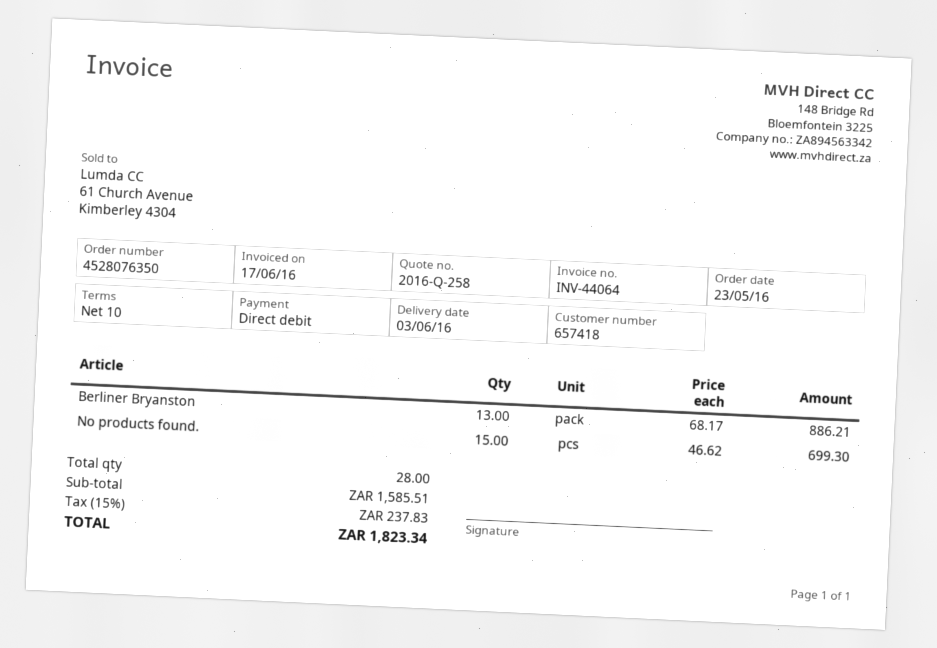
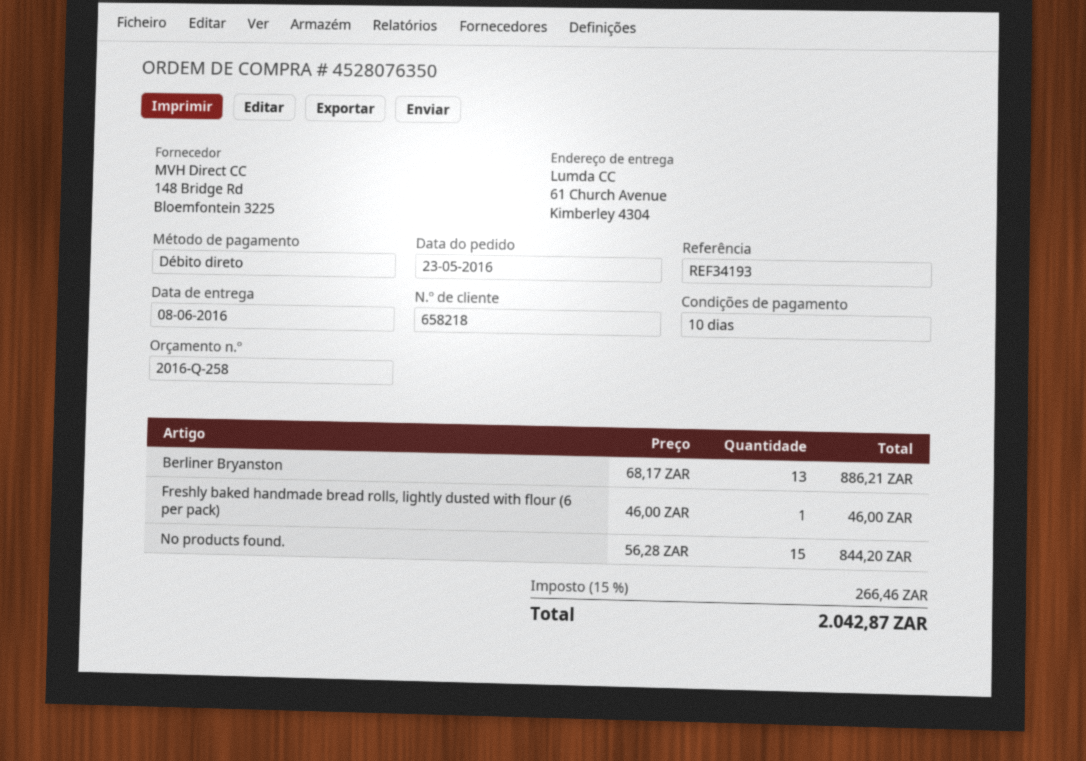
delivery date: 2016-06-03 -> 2016-06-08
customer number: 657418 -> 658218
No products found.: 15 x 46.62 = 699.30 -> 15 x 56.28 = 844.20
Freshly baked handmade bread rolls, lightly dusted with flour (6 per pack): none -> 1 x 46.00 = 46.00
tax: 15% = 237.83 -> 15% = 266.46
total: 1823.34 -> 2042.87

